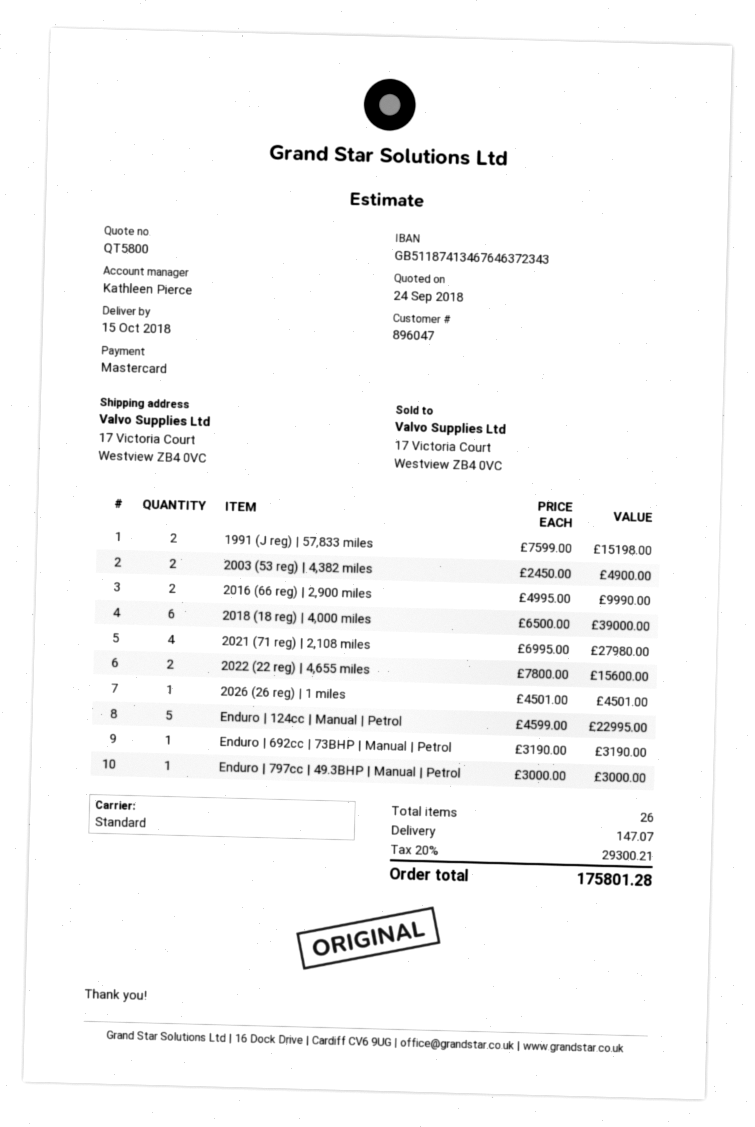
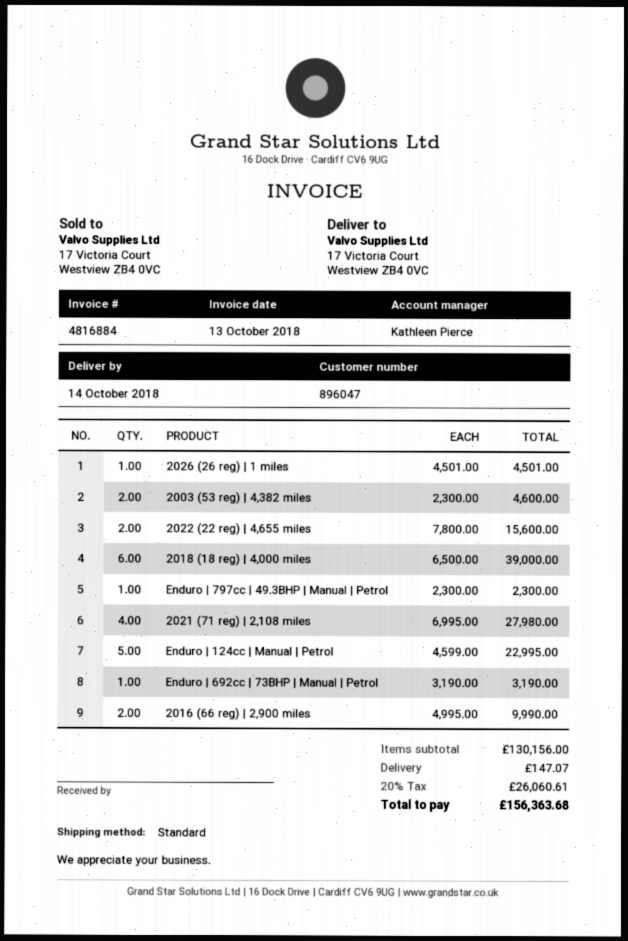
delivery date: 2018-10-15 -> 2018-10-14
1991 (J reg) | 57,833 miles: 2 x 7599.00 = 15198.00 -> none
2003 (53 reg) | 4,382 miles: 2 x 2450.00 = 4900.00 -> 2 x 2300.00 = 4600.00
Enduro | 797cc | 49.3BHP | Manual | Petrol: 1 x 3000.00 = 3000.00 -> 1 x 2300.00 = 2300.00
tax: 20% = 29300.21 -> 20% = 26060.61
total: 175801.28 -> 156363.68

